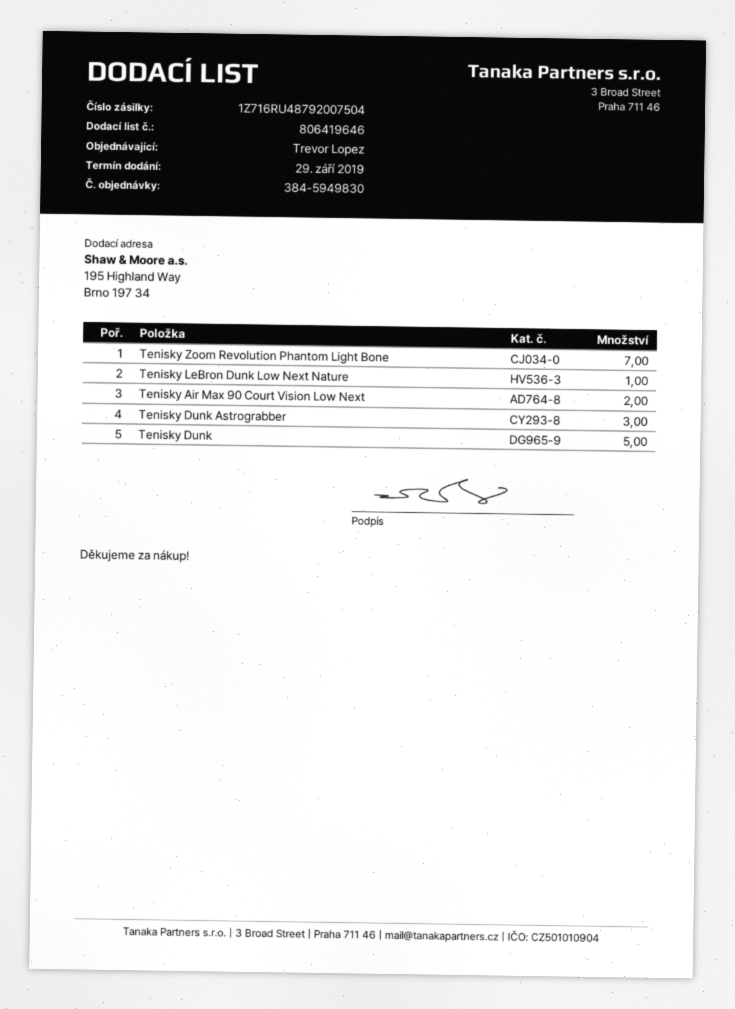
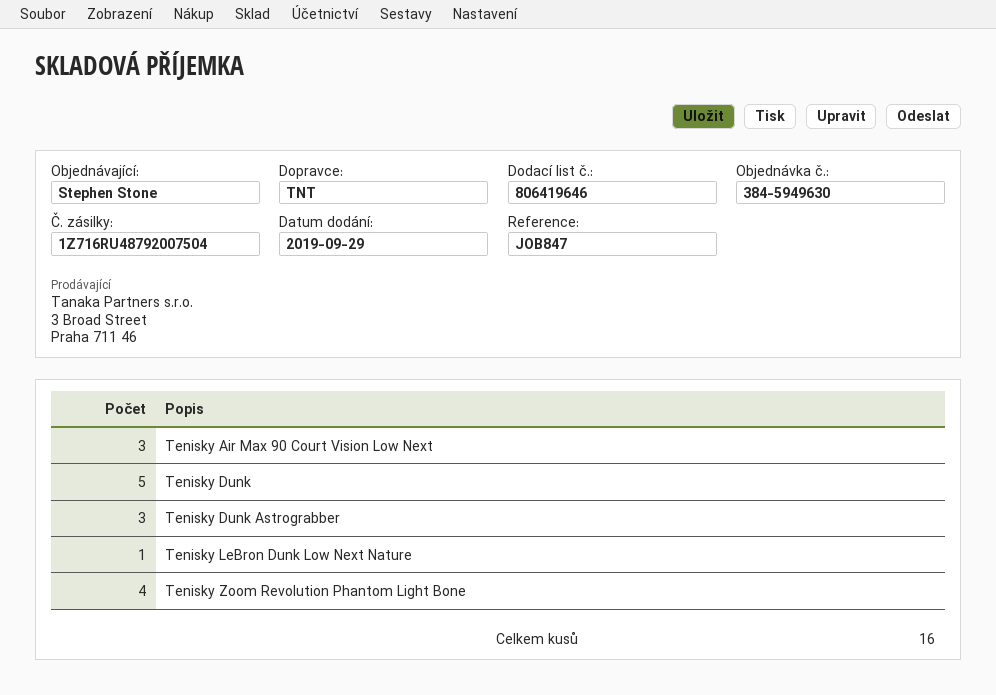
order number: 384-5949830 -> 384-5949630
ordered by: Trevor Lopez -> Stephen Stone
Tenisky Zoom Revolution Phantom Light Bone: 7 -> 4
Tenisky Air Max 90 Court Vision Low Next: 2 -> 3

